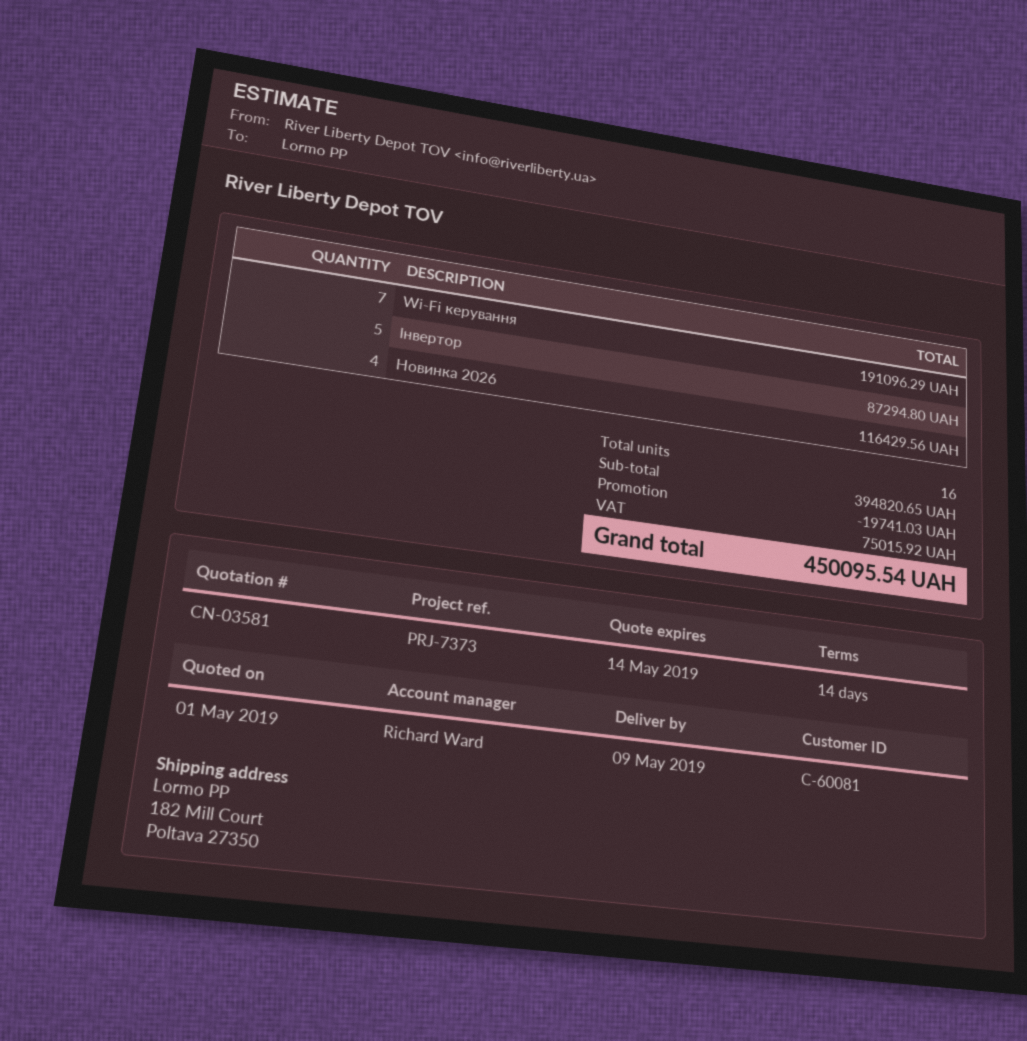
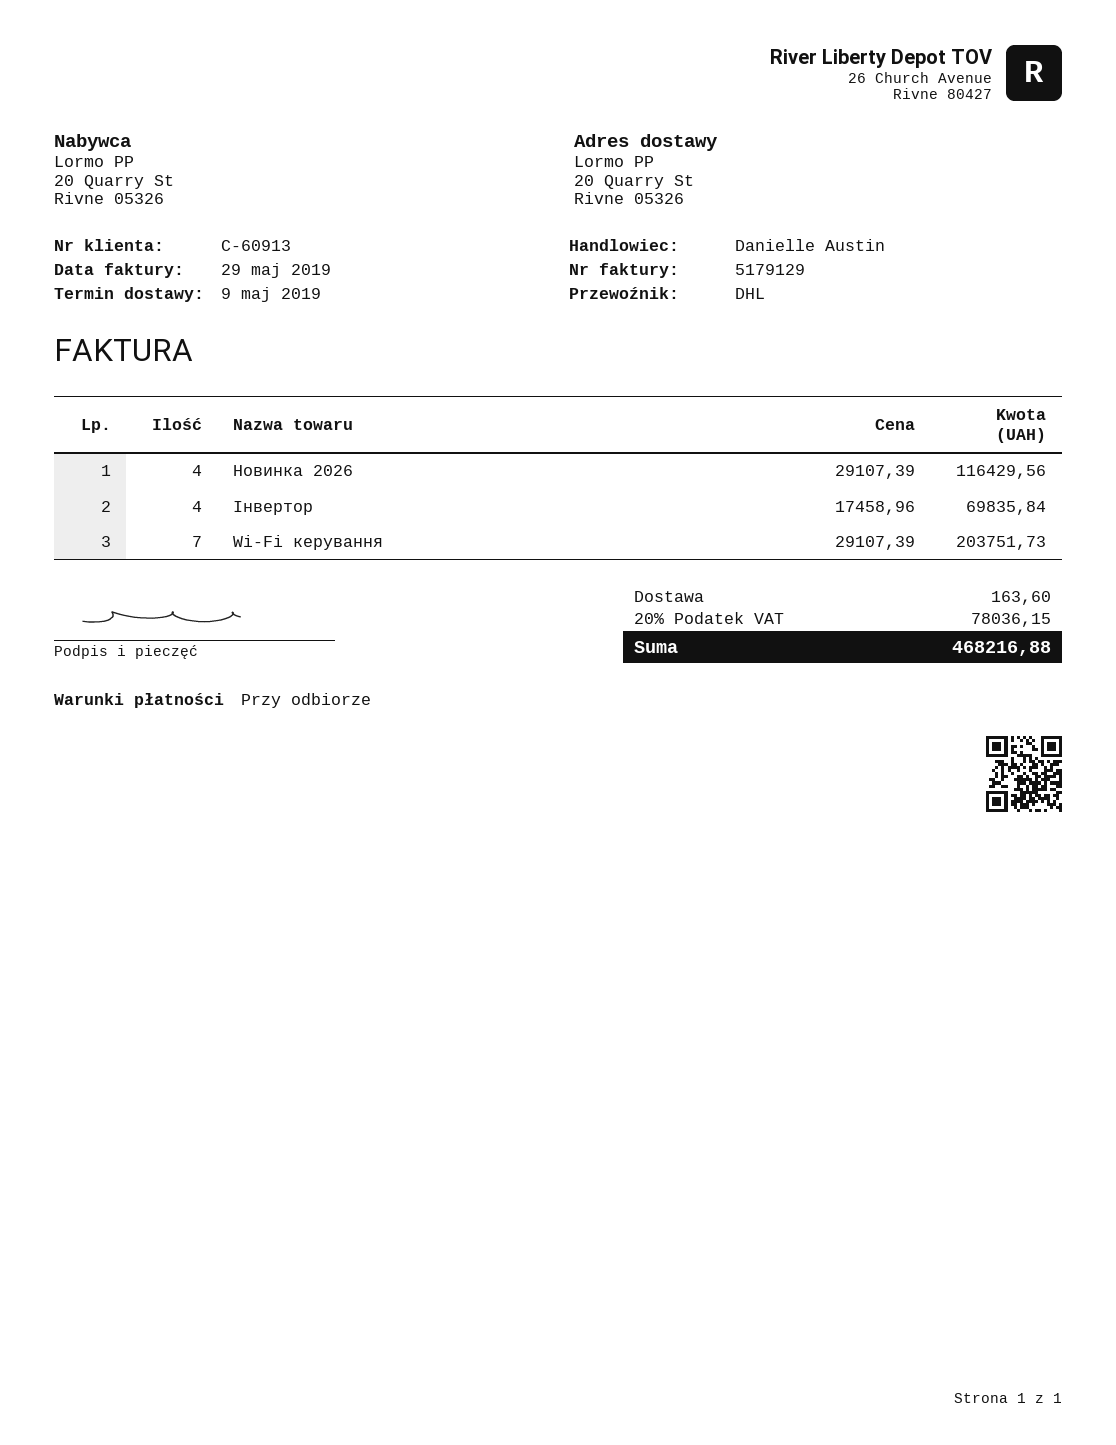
payment terms: 14 days -> on receipt
customer number: C-60081 -> C-60913
sales rep: Richard Ward -> Danielle Austin
ship to: 182 Mill Court, Poltava 27350 -> 20 Quarry St, Rivne 05326
Wi-Fi керування: 7 for 191096.29 -> 7 for 203751.73
Інвертор: 5 for 87294.80 -> 4 for 69835.84
discount: 19741.03 -> none
shipping: none -> 163.60
tax: 75015.92 -> 78036.15
total: 450095.54 -> 468216.88

